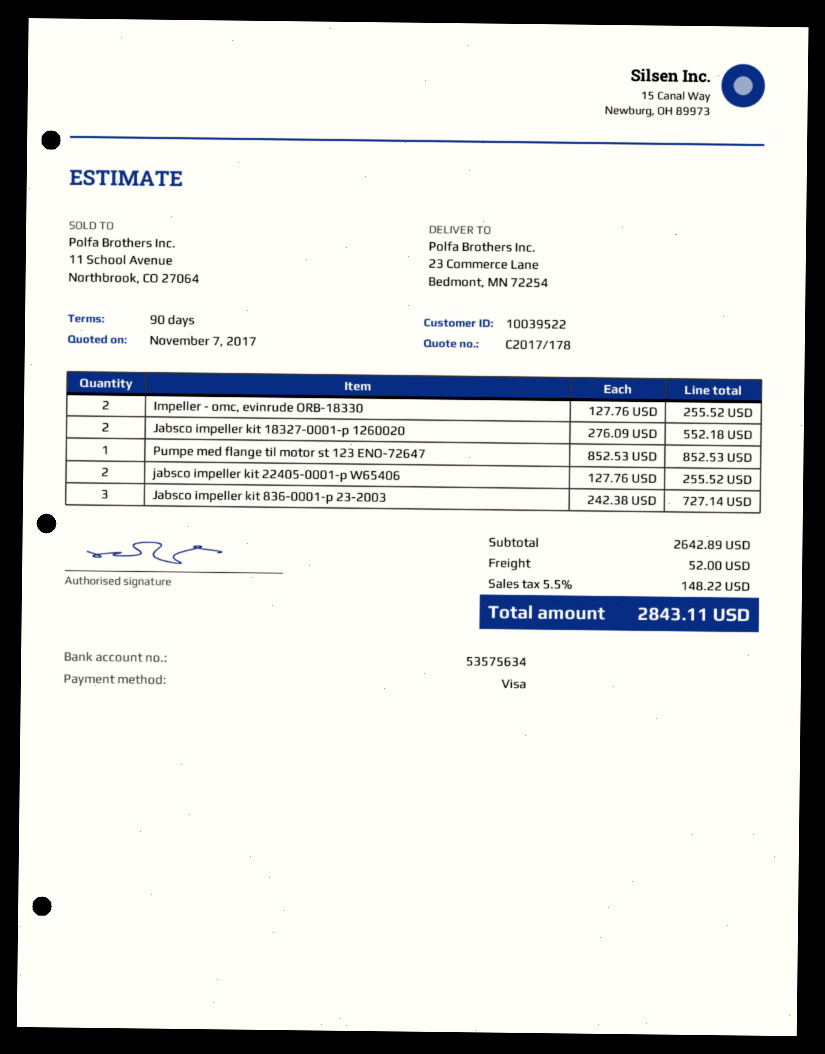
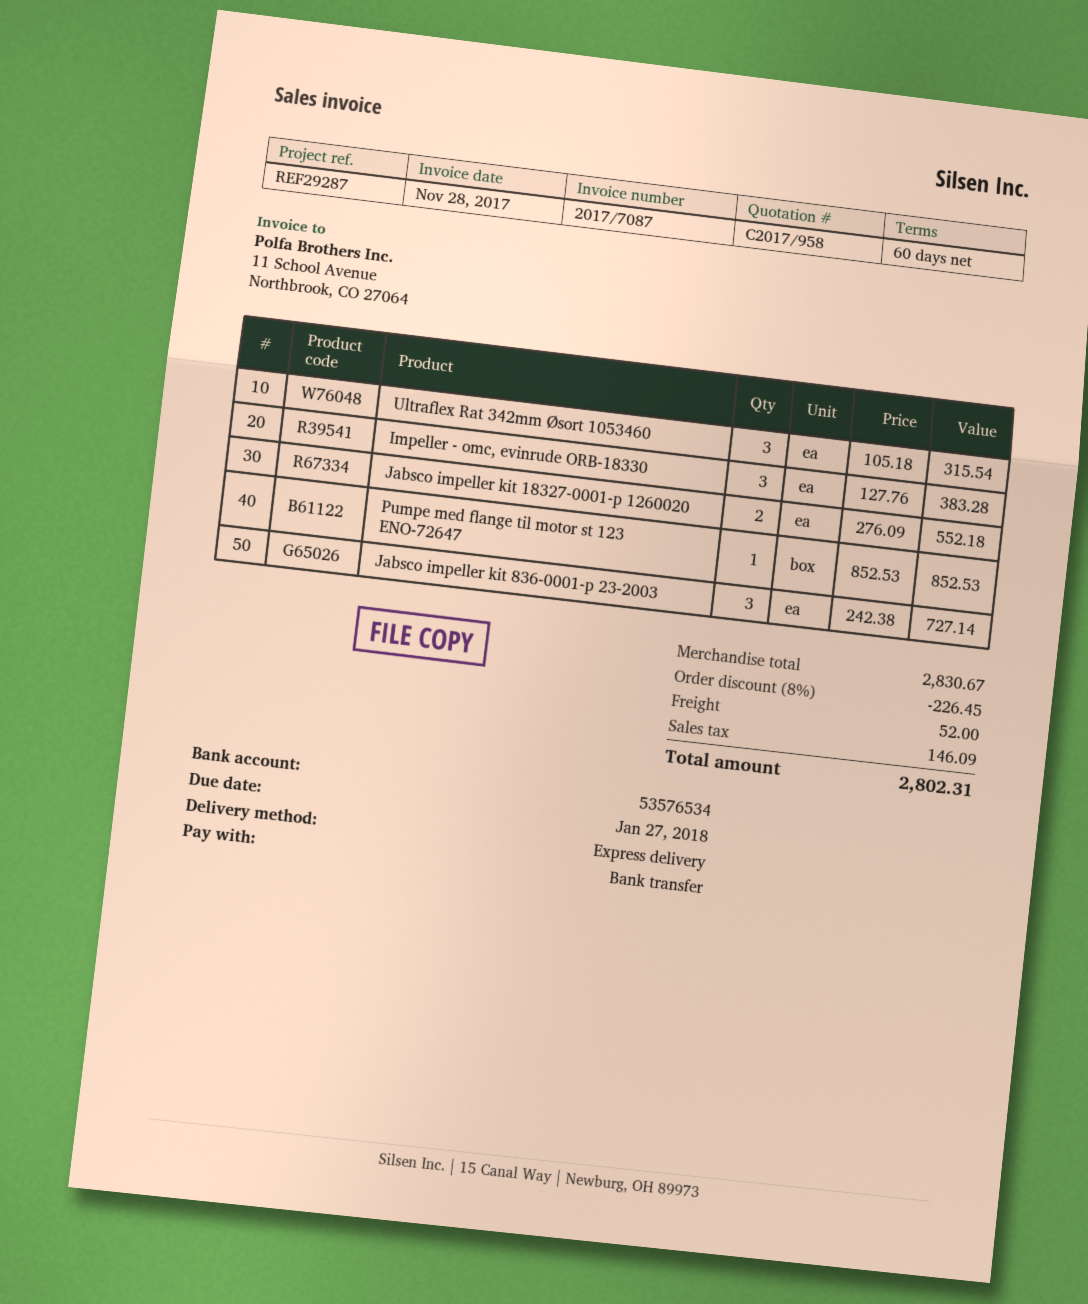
quote number: C2017/178 -> C2017/958
payment terms: 90 days -> 60 days
payment method: Visa -> bank transfer
bank account: 53575634 -> 53576534
Impeller - omc, evinrude ORB-18330: 2 x 127.76 = 255.52 -> 3 x 127.76 = 383.28
jabsco impeller kit 22405-0001-p W65406: 2 x 127.76 = 255.52 -> none
Ultraflex Rat 342mm Øsort 1053460: none -> 3 x 105.18 = 315.54
subtotal: 2642.89 -> 2830.67
discount: none -> 8% = 226.45
tax: 148.22 -> 146.09
total: 2843.11 -> 2802.31

